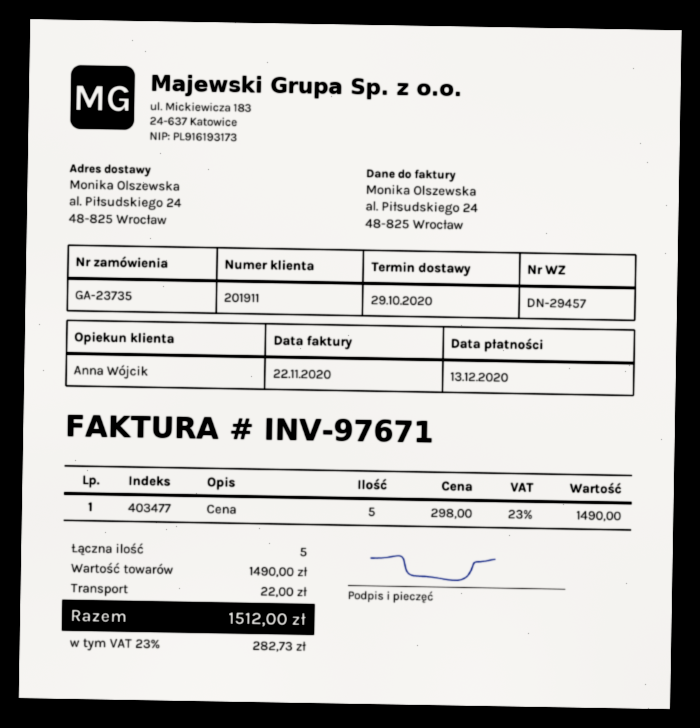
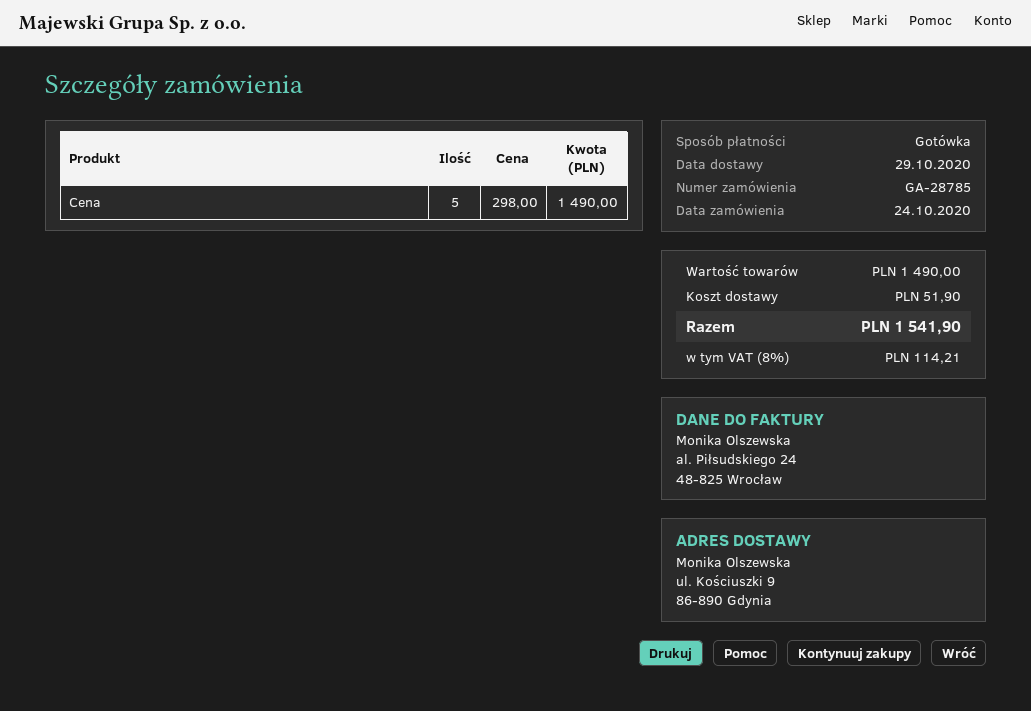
order number: GA-23735 -> GA-28785
ship to: al. Piłsudskiego 24, 48-825 Wrocław -> ul. Kościuszki 9, 86-890 Gdynia
shipping: 22.00 -> 51.90
tax: 23% = 282.73 -> 8% = 114.21
total: 1512.00 -> 1541.90

